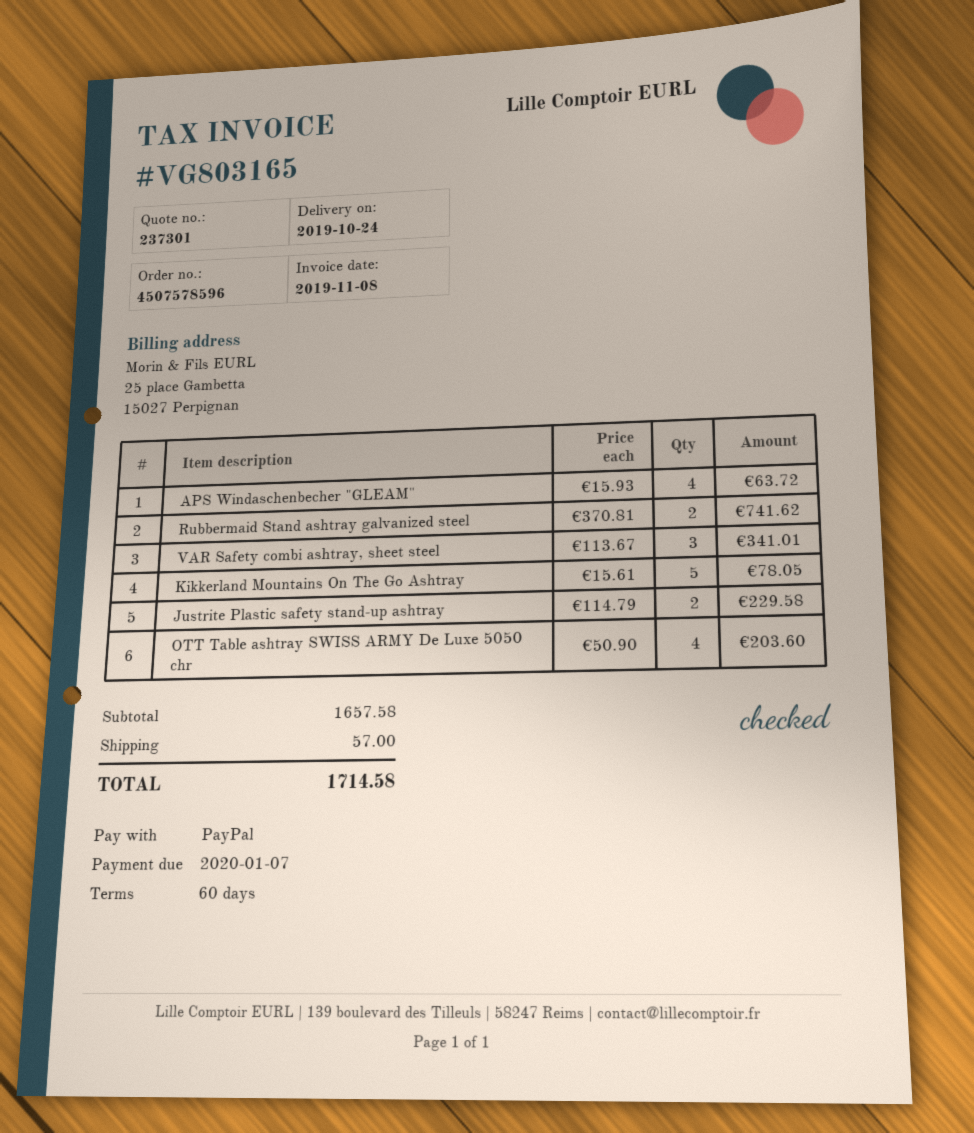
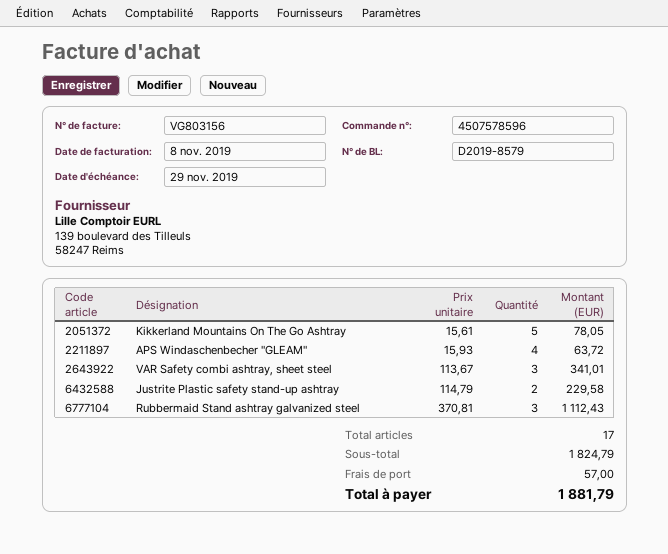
invoice number: VG803165 -> VG803156
due date: 2020-01-07 -> 2019-11-29
Rubbermaid Stand ashtray galvanized steel: 2 x 370.81 = 741.62 -> 3 x 370.81 = 1112.43
OTT Table ashtray SWISS ARMY De Luxe 5050 chr: 4 x 50.90 = 203.60 -> none
subtotal: 1657.58 -> 1824.79
total: 1714.58 -> 1881.79

